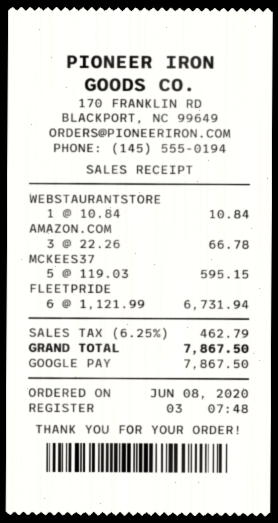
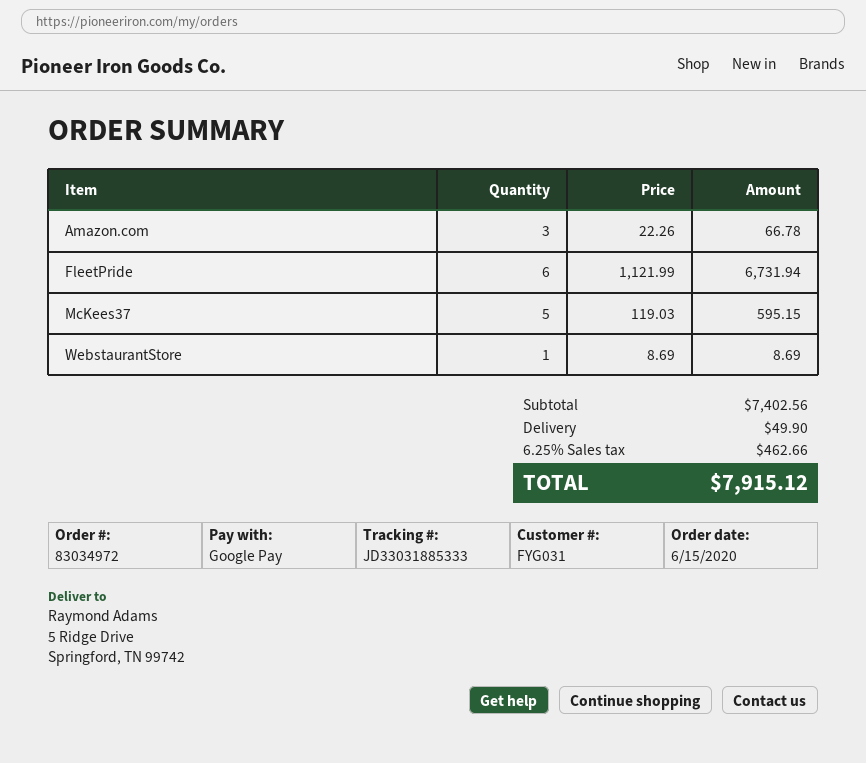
order date: 2020-06-08 -> 2020-06-15
WEBSTAURANTSTORE: 1 x 10.84 = 10.84 -> 1 x 8.69 = 8.69
shipping: none -> 49.90
tax: 6.25% = 462.79 -> 6.25% = 462.66
total: 7867.50 -> 7915.12

